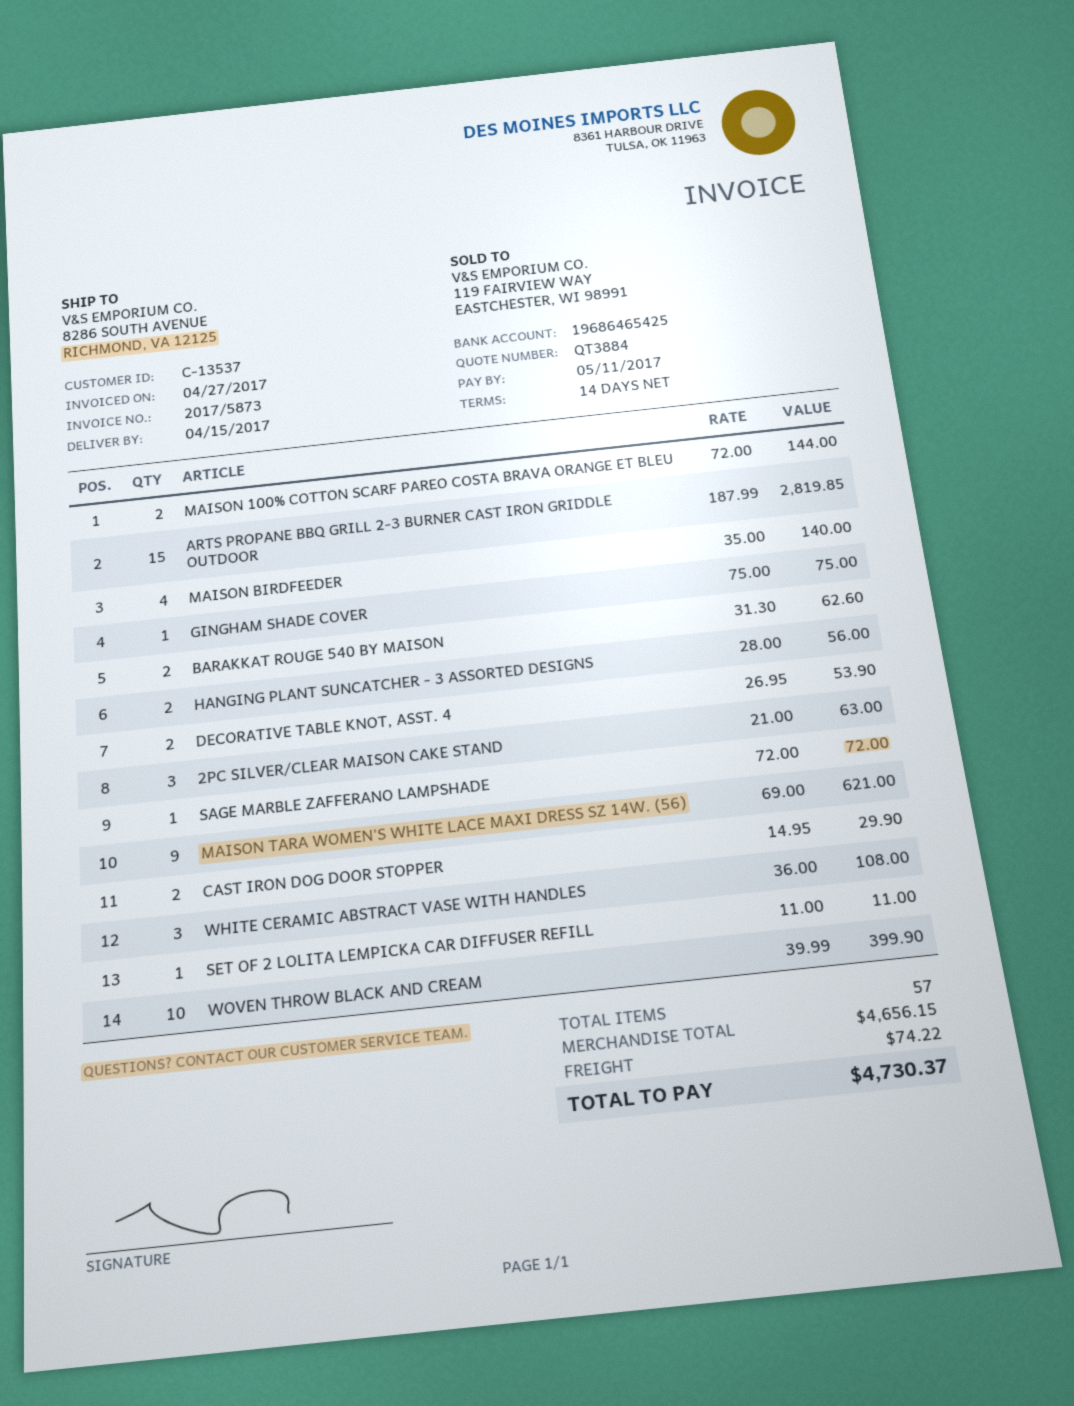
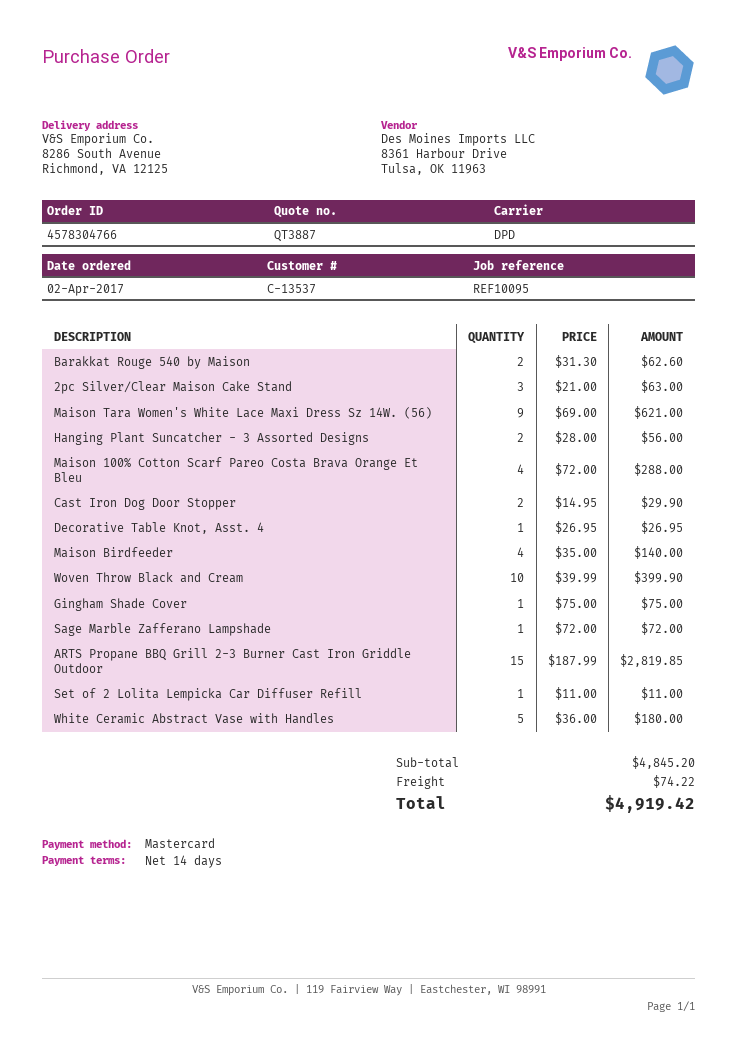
quote number: QT3884 -> QT3887
MAISON 100% COTTON SCARF PAREO COSTA BRAVA ORANGE ET BLEU: 2 x 72.00 = 144.00 -> 4 x 72.00 = 288.00
DECORATIVE TABLE KNOT, ASST. 4: 2 x 26.95 = 53.90 -> 1 x 26.95 = 26.95
WHITE CERAMIC ABSTRACT VASE WITH HANDLES: 3 x 36.00 = 108.00 -> 5 x 36.00 = 180.00
subtotal: 4656.15 -> 4845.20
total: 4730.37 -> 4919.42

